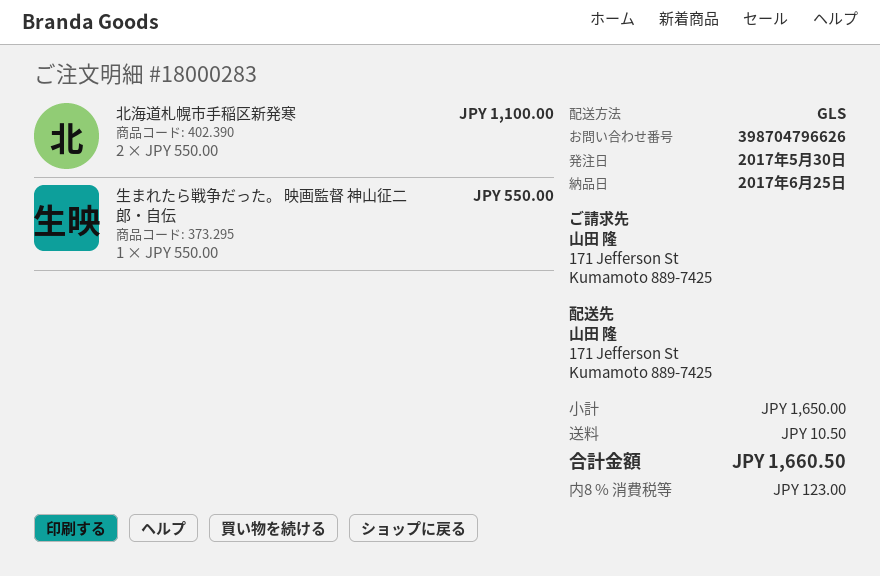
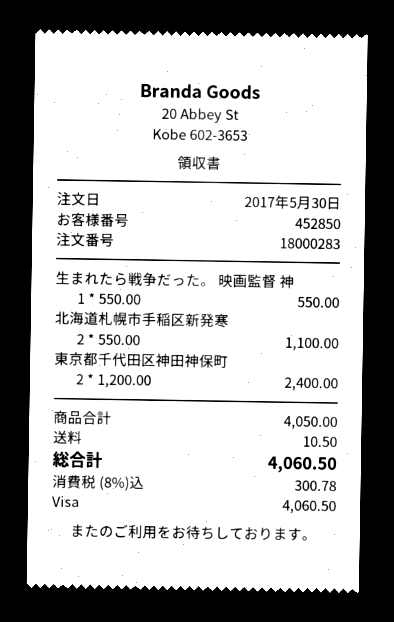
東京都千代田区神田神保町: none -> 2 x 1200.00 = 2400.00
subtotal: 1650.00 -> 4050.00
tax: 8% = 123.00 -> 8% = 300.78
total: 1660.50 -> 4060.50

